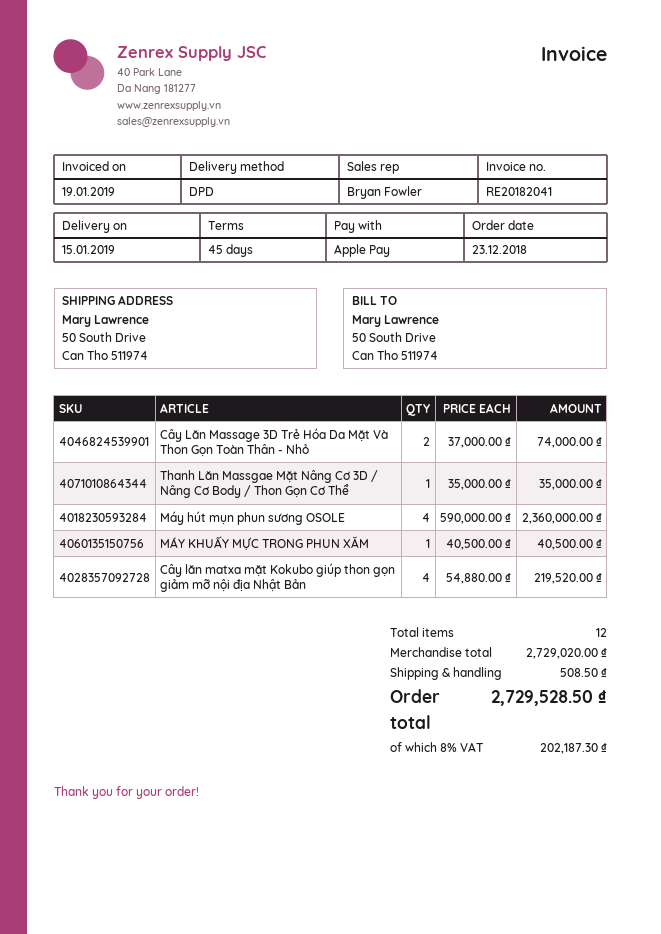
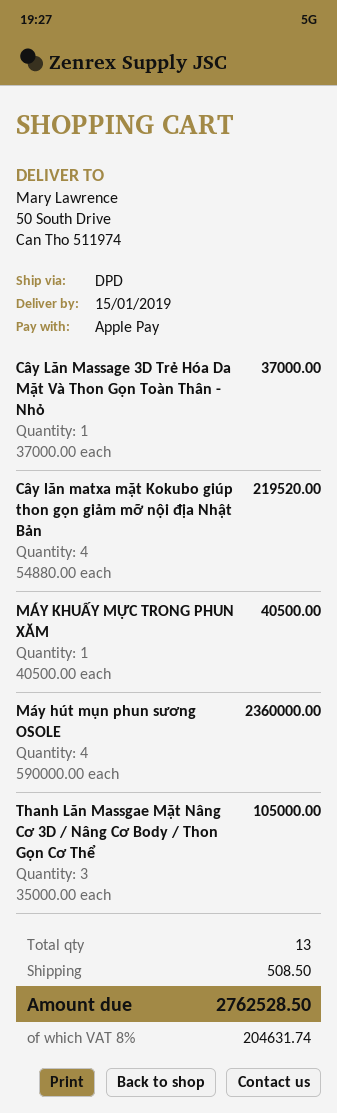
Cây Lăn Massage 3D Trẻ Hóa Da Mặt Và Thon Gọn Toàn Thân - Nhỏ: 2 x 37000.00 = 74000.00 -> 1 x 37000.00 = 37000.00
Thanh Lăn Massgae Mặt Nâng Cơ 3D / Nâng Cơ Body / Thon Gọn Cơ Thể: 1 x 35000.00 = 35000.00 -> 3 x 35000.00 = 105000.00
total quantity: 12 -> 13
tax: 8% = 202187.30 -> 8% = 204631.74
total: 2729528.50 -> 2762528.50

